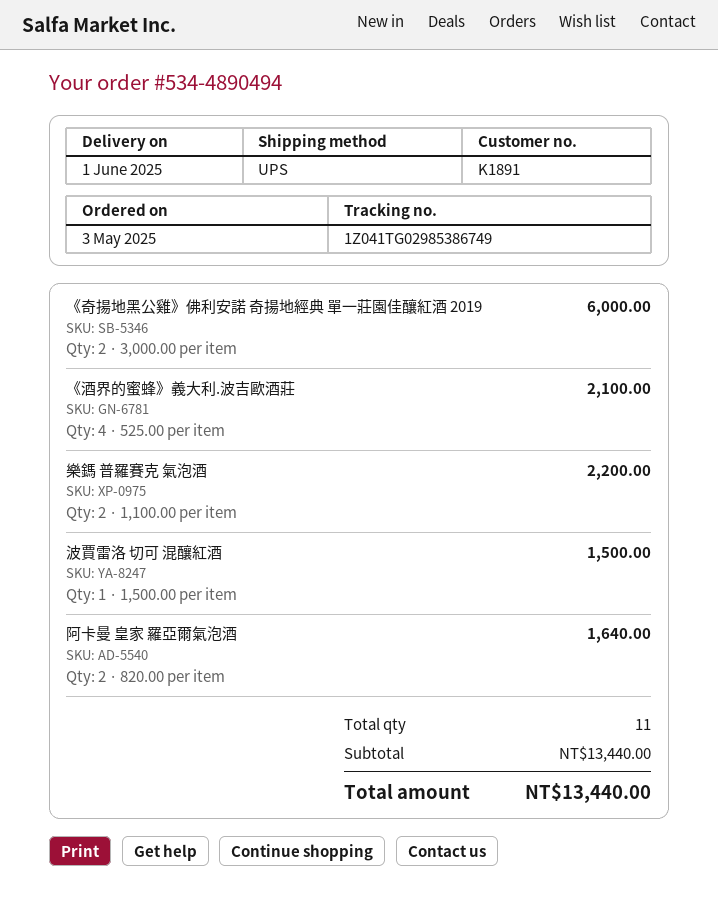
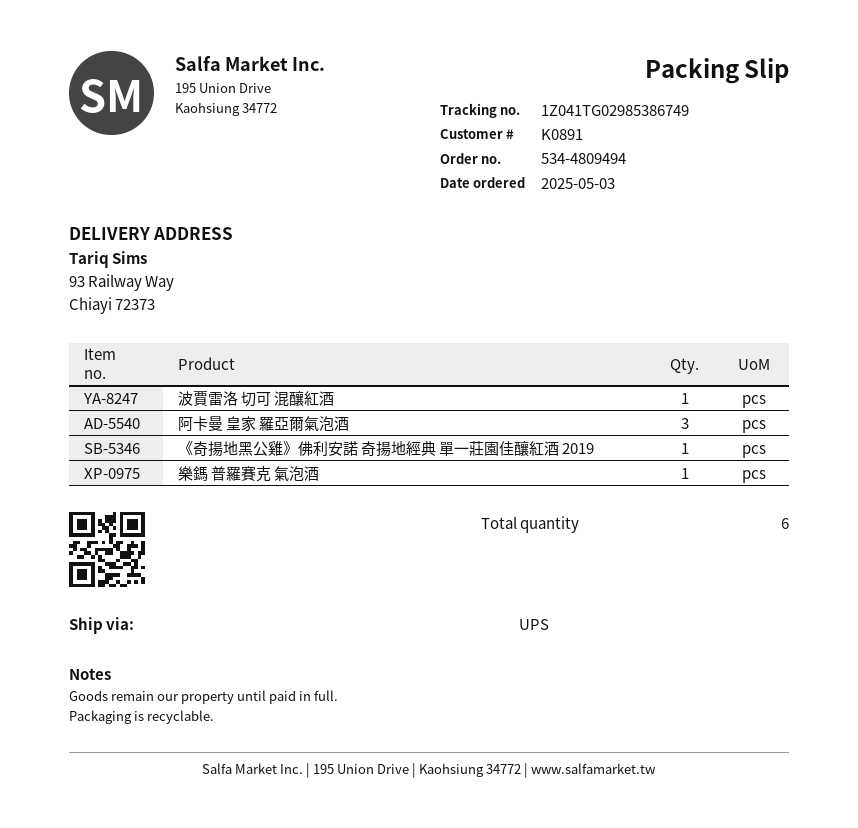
order number: 534-4890494 -> 534-4809494
customer number: K1891 -> K0891
《奇揚地黑公雞》佛利安諾 奇揚地經典 單一莊園佳釀紅酒 2019: 2 -> 1
《酒界的蜜蜂》義大利.波吉歐酒莊: 4 -> none
樂鎷 普羅賽克 氣泡酒: 2 -> 1
阿卡曼 皇家 羅亞爾氣泡酒: 2 -> 3
total quantity: 11 -> 6

